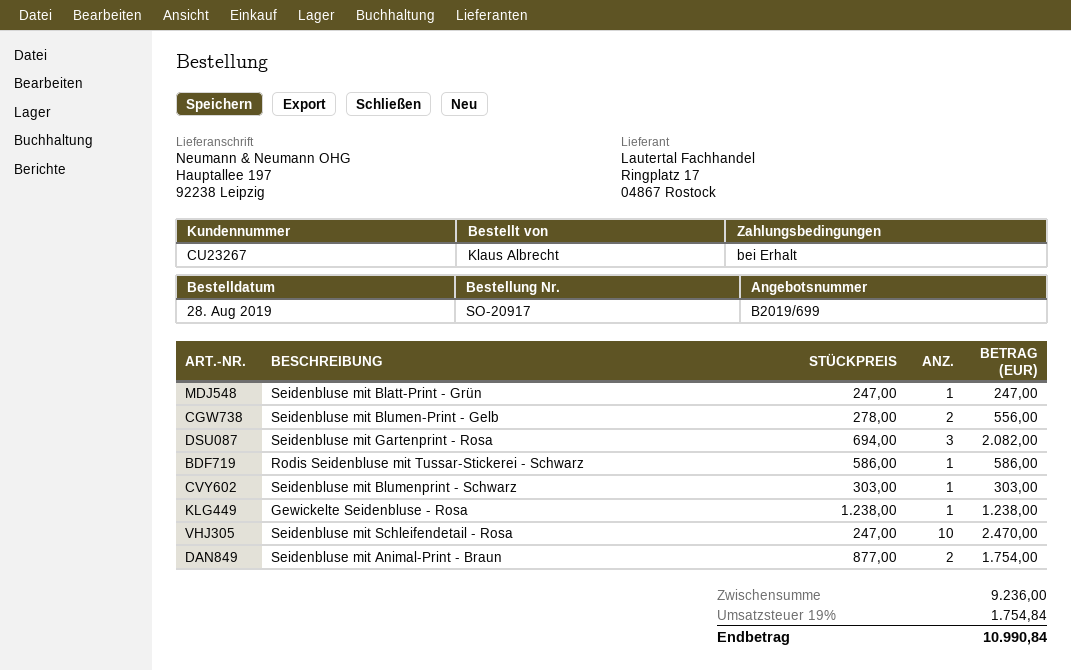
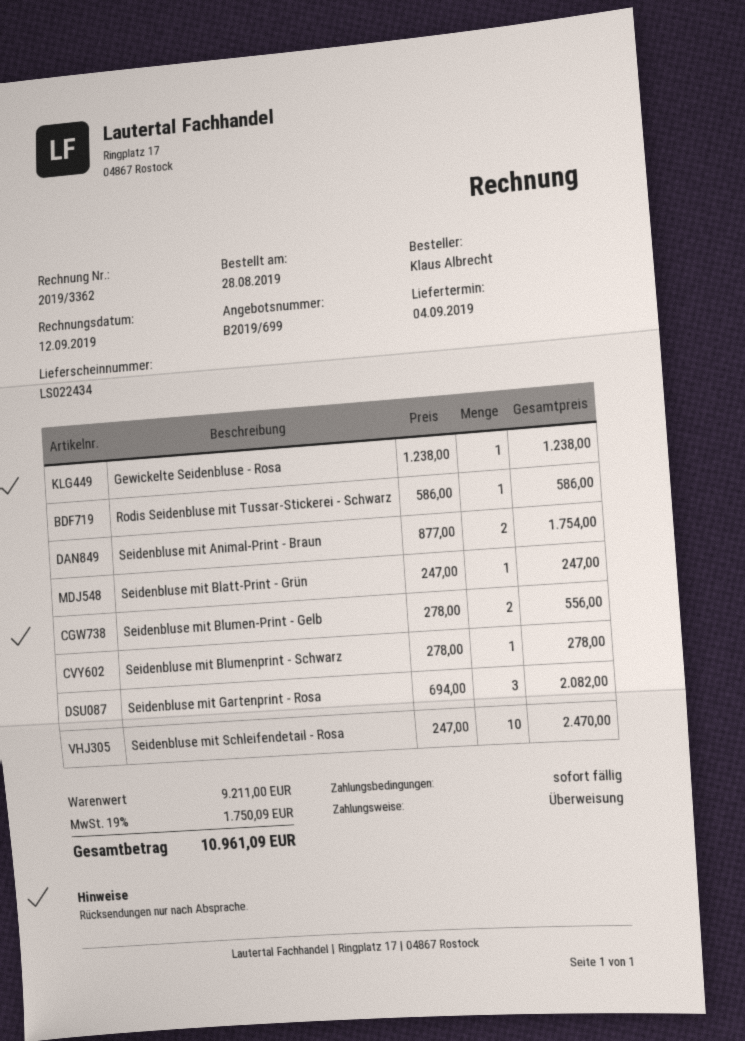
Seidenbluse mit Blumenprint - Schwarz: 1 x 303.00 = 303.00 -> 1 x 278.00 = 278.00
subtotal: 9236.00 -> 9211.00
tax: 19% = 1754.84 -> 19% = 1750.09
total: 10990.84 -> 10961.09

